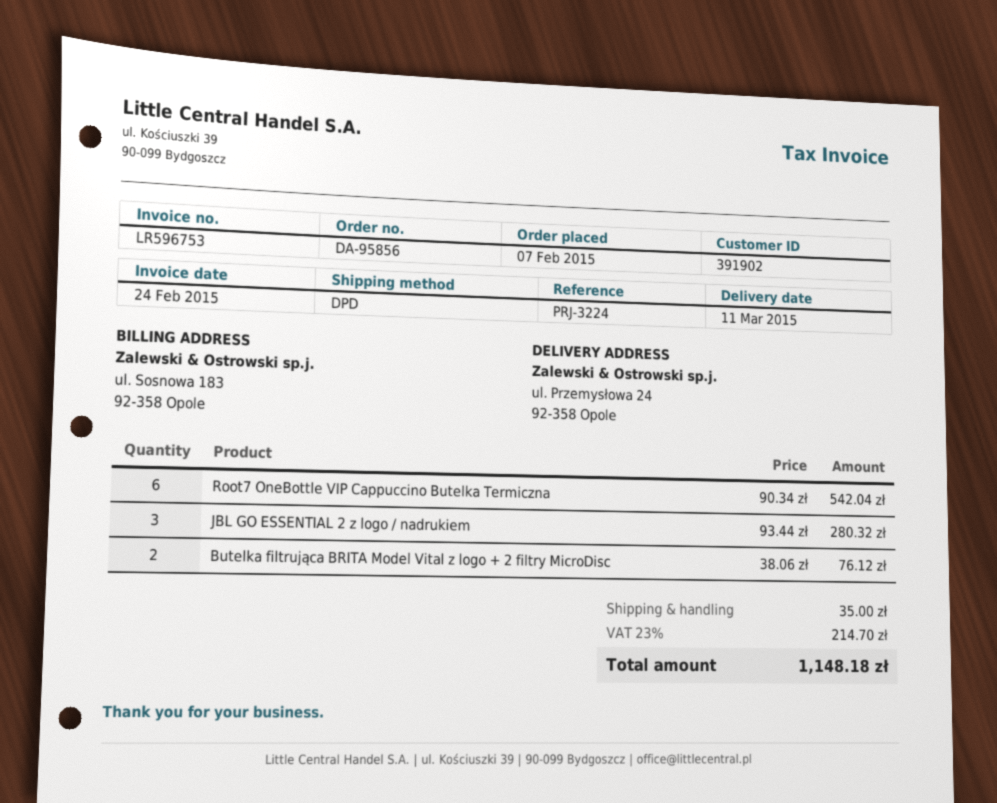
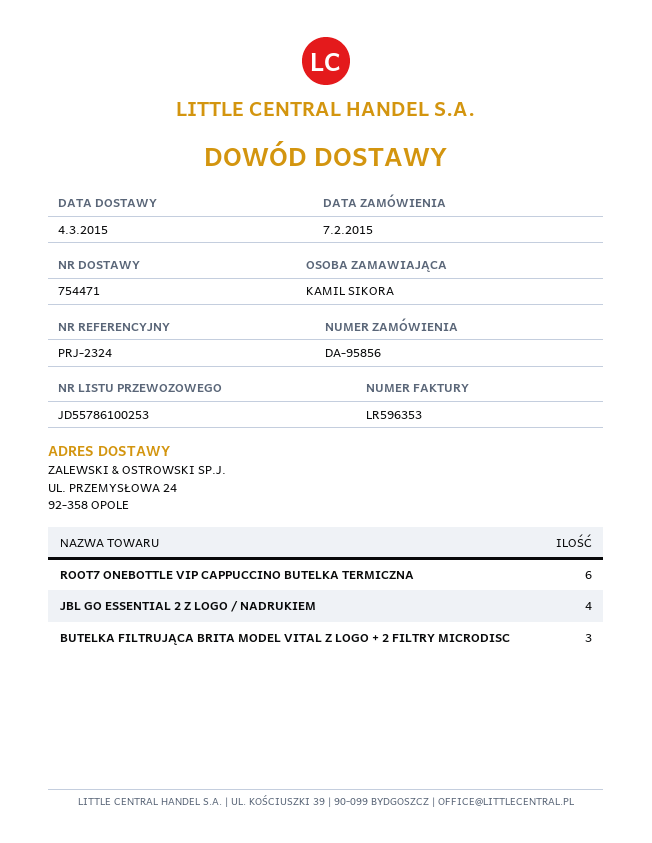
delivery date: 2015-03-11 -> 2015-03-04
invoice number: LR596753 -> LR596353
reference: PRJ-3224 -> PRJ-2324
JBL GO ESSENTIAL 2 z logo / nadrukiem: 3 -> 4
Butelka filtrująca BRITA Model Vital z logo + 2 filtry MicroDisc: 2 -> 3

